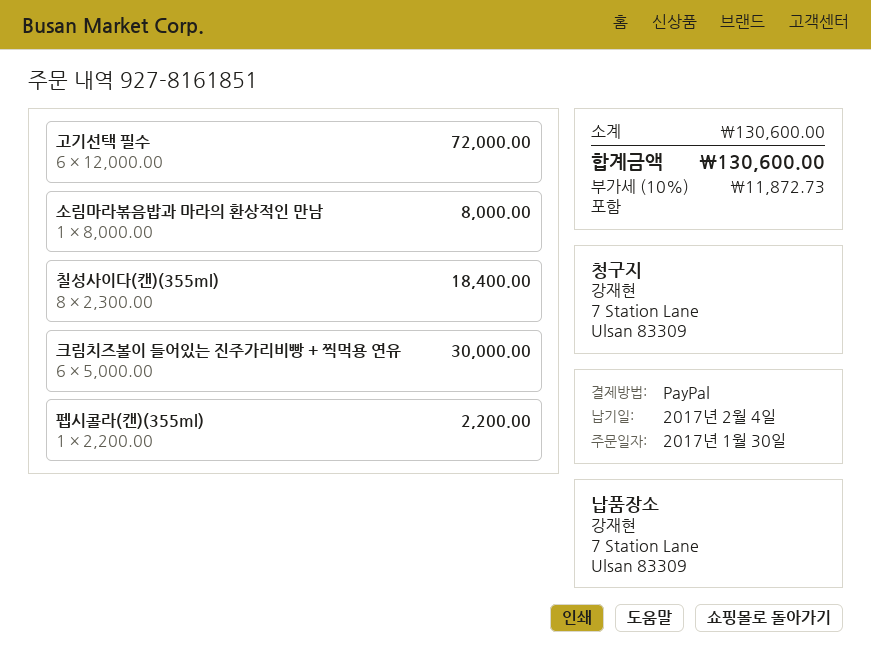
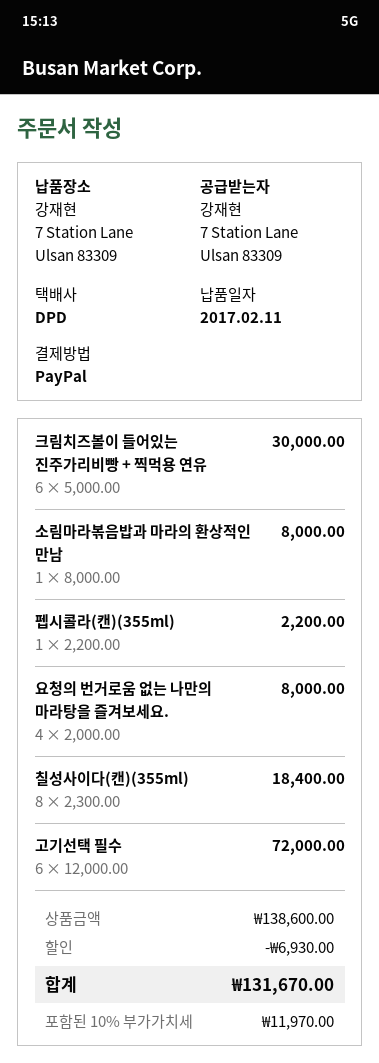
delivery date: 2017-02-04 -> 2017-02-11
요청의 번거로움 없는 나만의 마라탕을 즐겨보세요.: none -> 4 x 2000.00 = 8000.00
subtotal: 130600.00 -> 138600.00
discount: none -> 6930.00
tax: 10% = 11872.73 -> 10% = 11970.00
total: 130600.00 -> 131670.00

